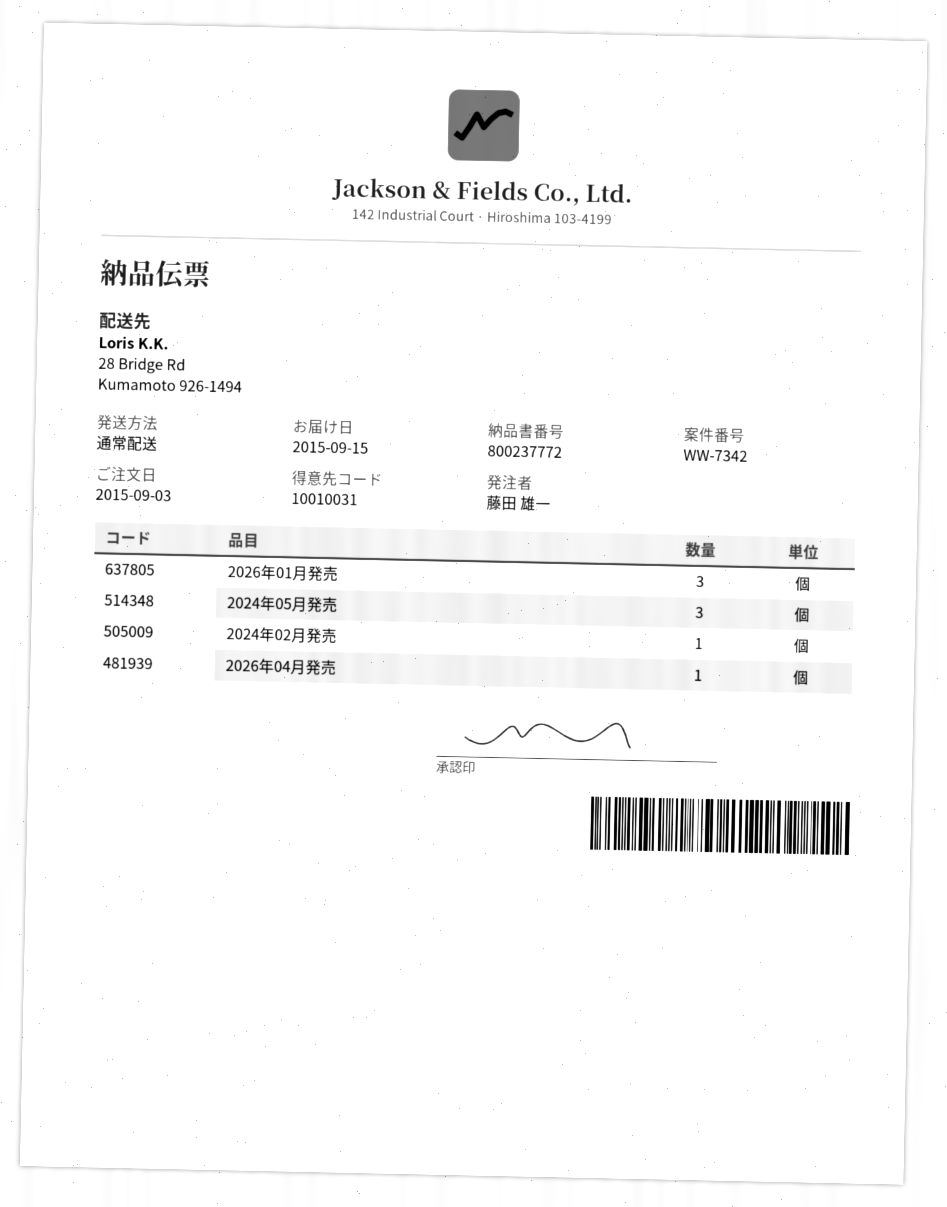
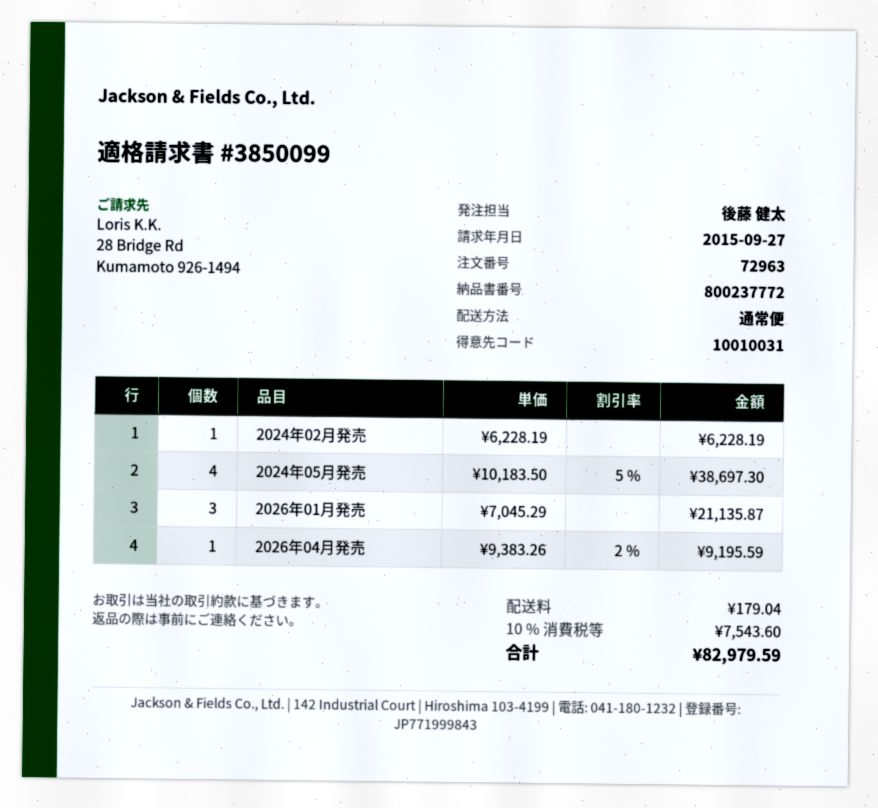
ordered by: 藤田 雄一 -> 後藤 健太
2024年05月発売: 3 -> 4

